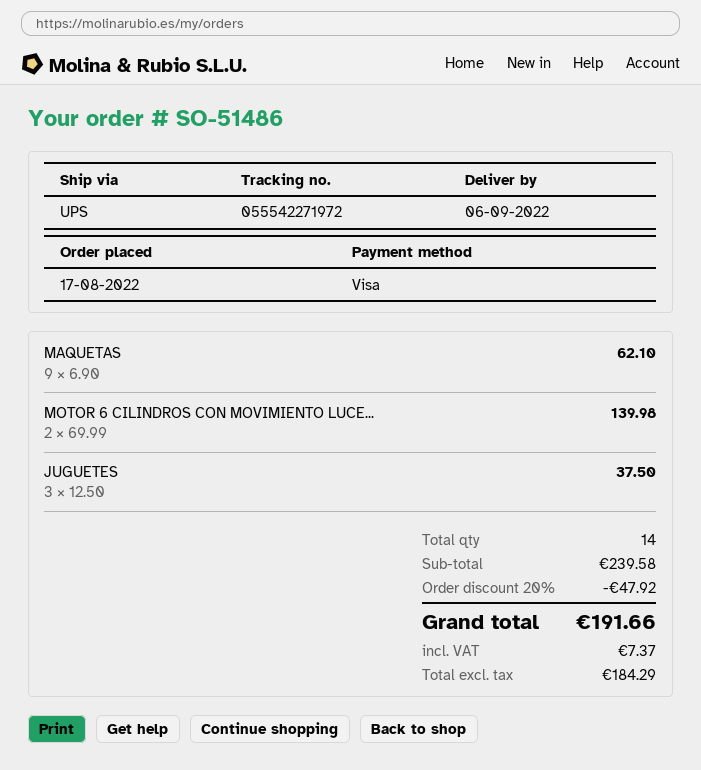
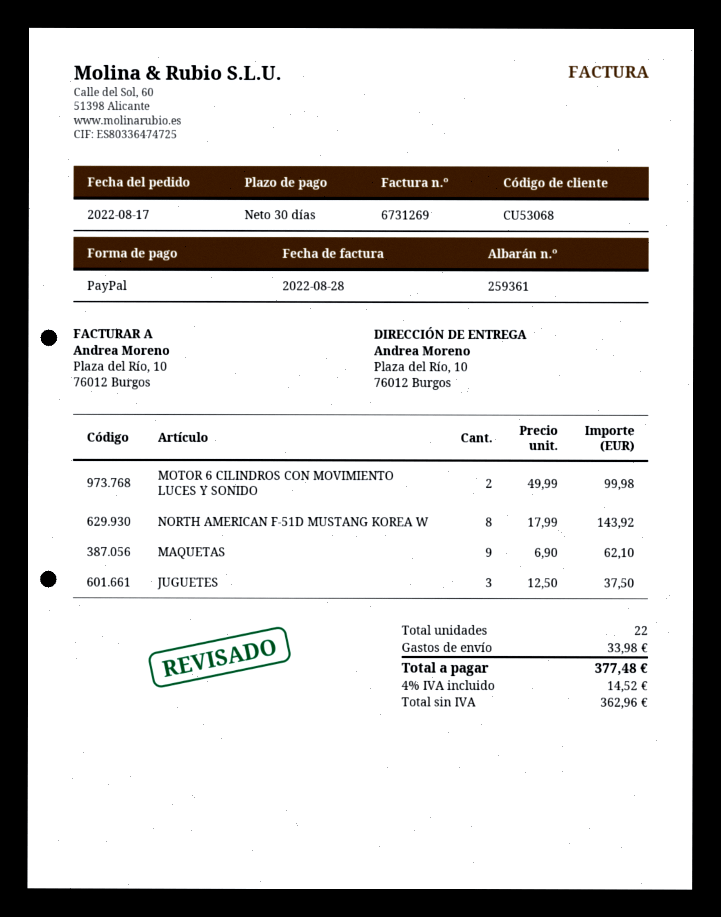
payment method: Visa -> PayPal
MOTOR 6 CILINDROS CON MOVIMIENTO LUCE...: 2 x 69.99 = 139.98 -> 2 x 49.99 = 99.98
NORTH AMERICAN F-51D MUSTANG KOREA W: none -> 8 x 17.99 = 143.92
total quantity: 14 -> 22
discount: 20% = 47.92 -> none
shipping: none -> 33.98
net: 184.29 -> 362.96
tax: 7.37 -> 14.52
total: 191.66 -> 377.48

